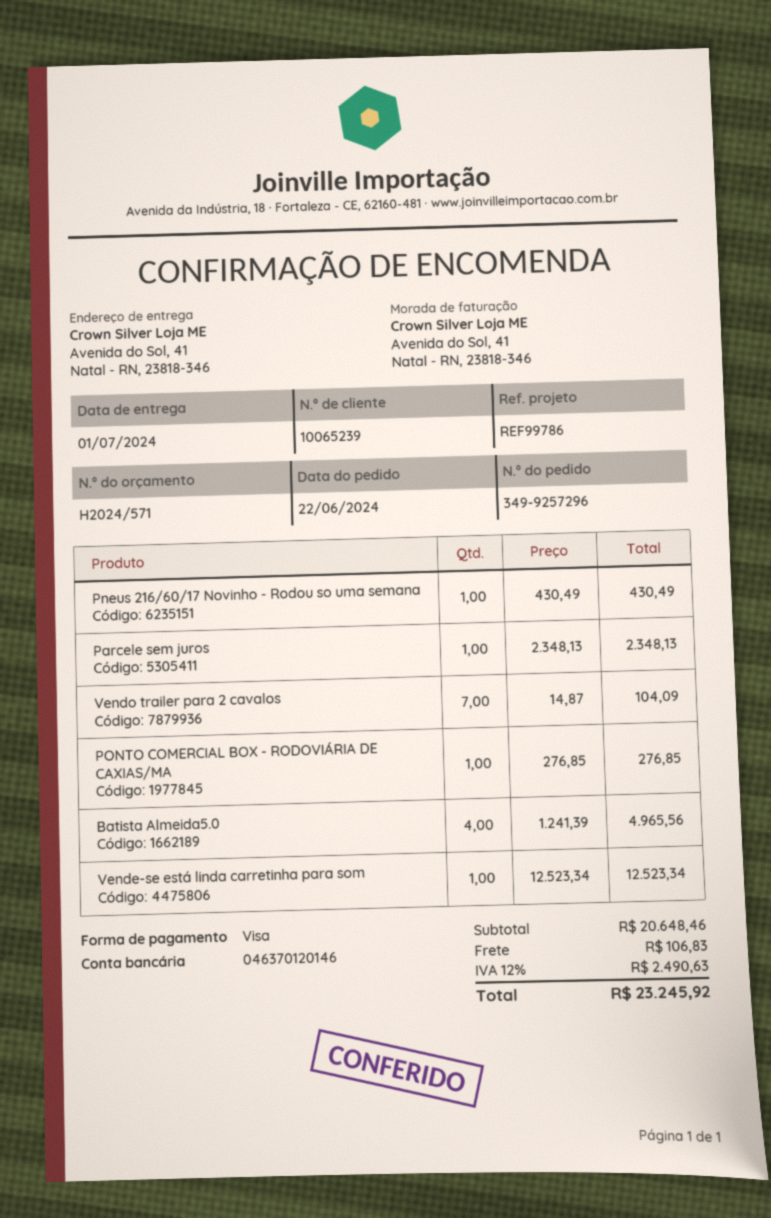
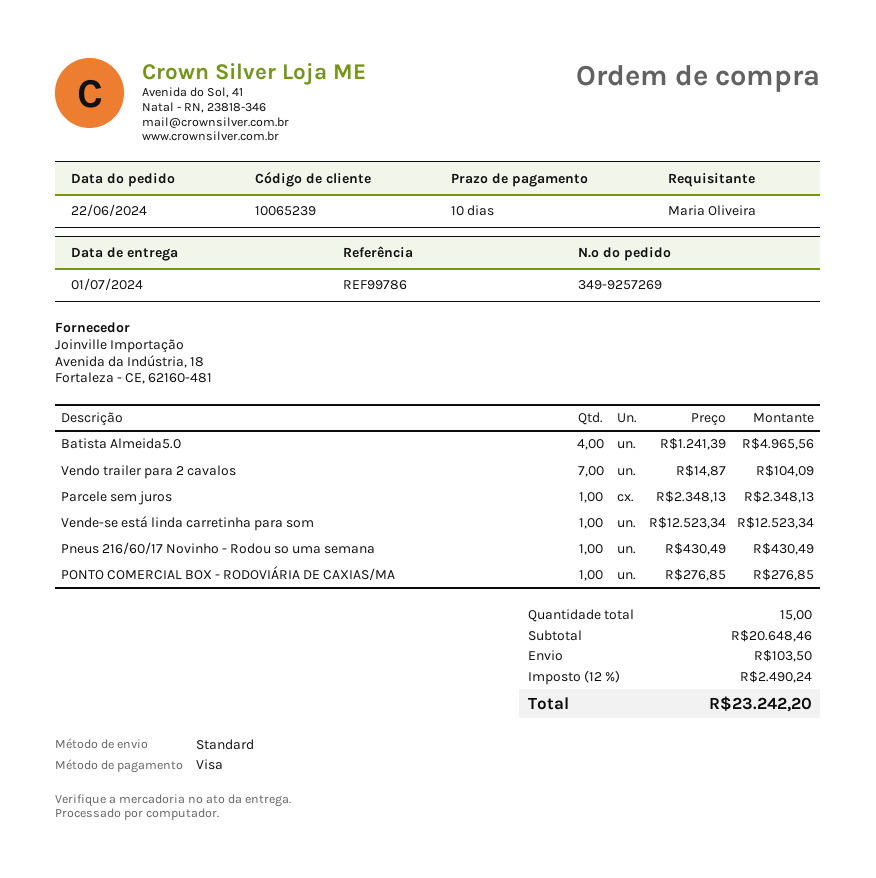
order number: 349-9257296 -> 349-9257269
shipping: 106.83 -> 103.50
tax: 12% = 2490.63 -> 12% = 2490.24
total: 23245.92 -> 23242.20

